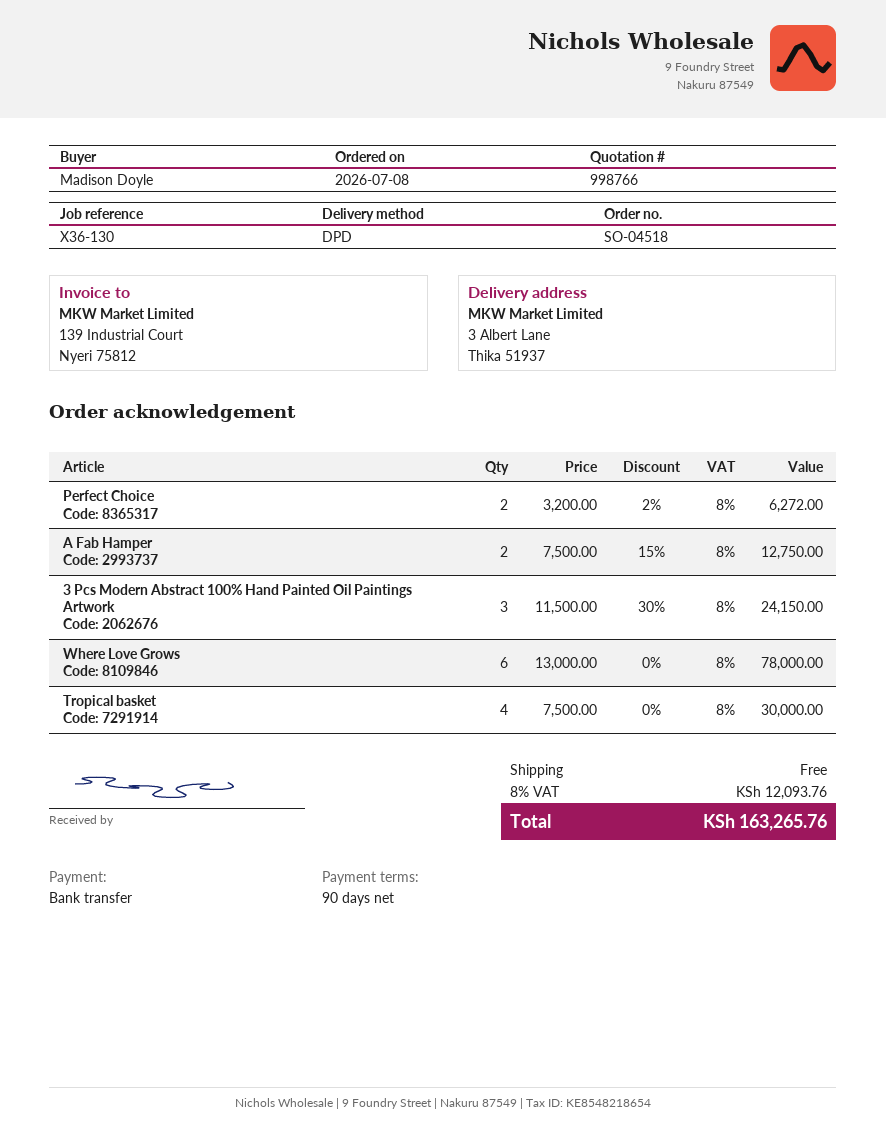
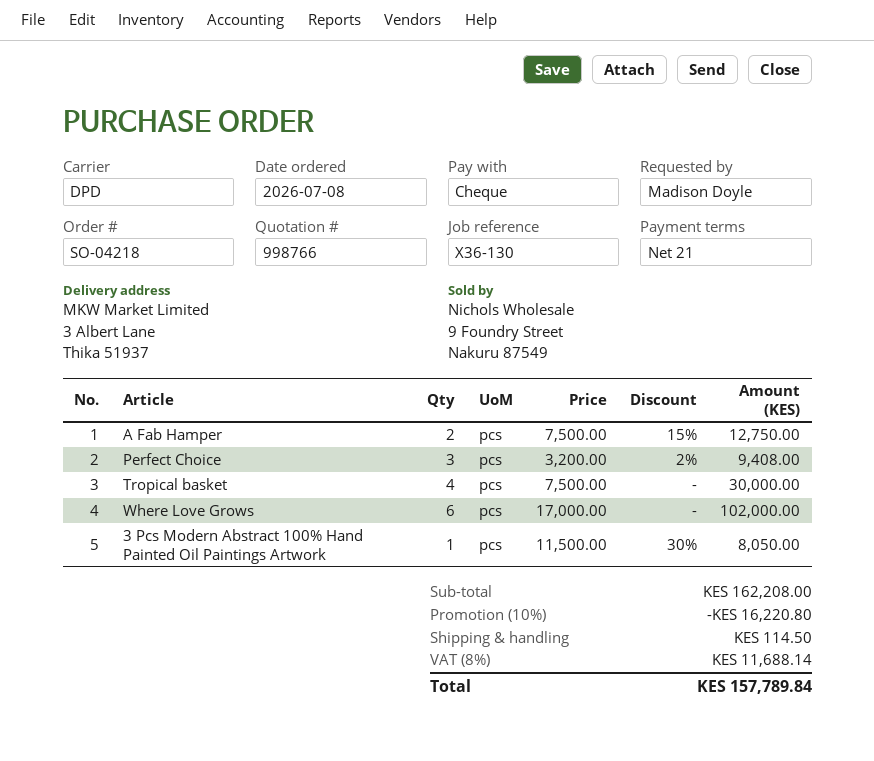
order number: SO-04518 -> SO-04218
payment terms: 90 days -> 21 days
payment method: bank transfer -> cheque
Perfect Choice: 2 x 3200.00 - 2% = 6272.00 -> 3 x 3200.00 - 2% = 9408.00
3 Pcs Modern Abstract 100% Hand Painted Oil Paintings Artwork: 3 x 11500.00 - 30% = 24150.00 -> 1 x 11500.00 - 30% = 8050.00
Where Love Grows: 6 x 13000.00 = 78000.00 -> 6 x 17000.00 = 102000.00
discount: none -> 10% = 16220.80
shipping: 0.00 -> 114.50
tax: 8% = 12093.76 -> 8% = 11688.14
total: 163265.76 -> 157789.84

